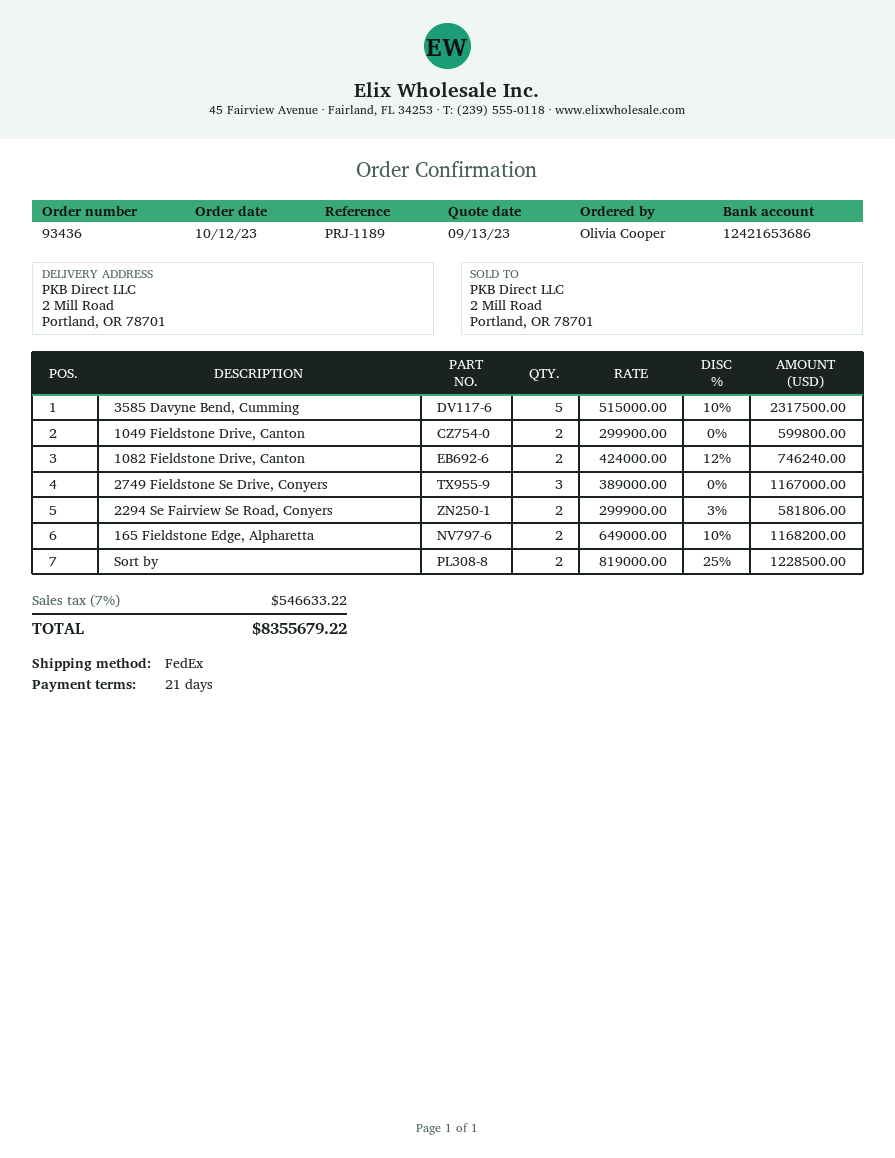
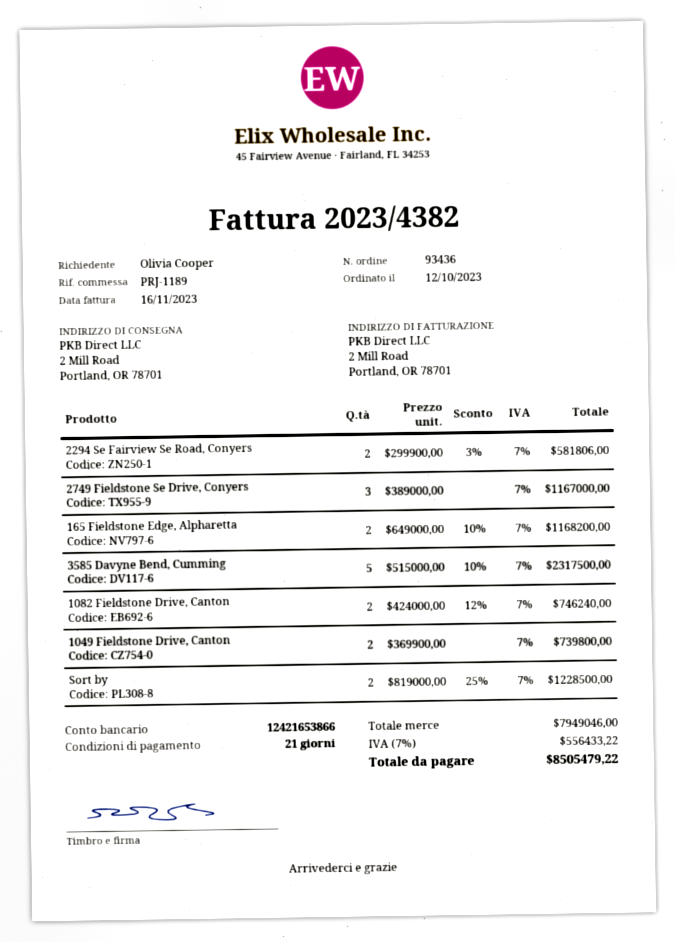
bank account: 12421653686 -> 12421653866
1049 Fieldstone Drive, Canton: 2 x 299900.00 = 599800.00 -> 2 x 369900.00 = 739800.00
tax: 7% = 546633.22 -> 7% = 556433.22
total: 8355679.22 -> 8505479.22

